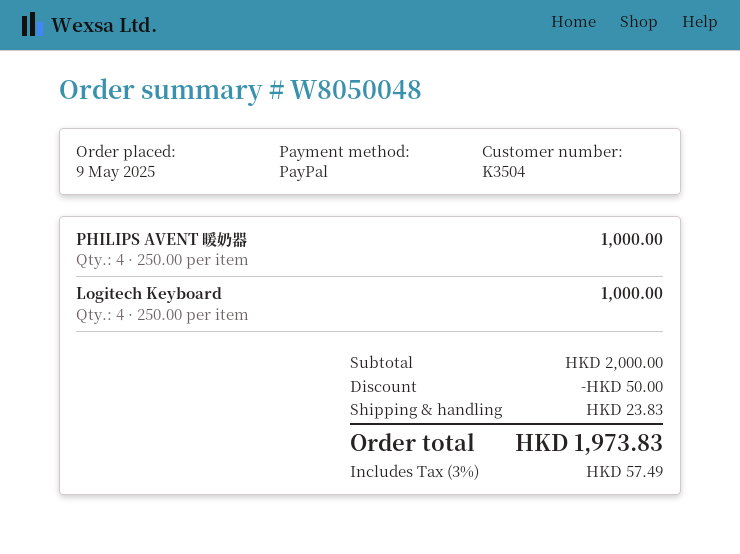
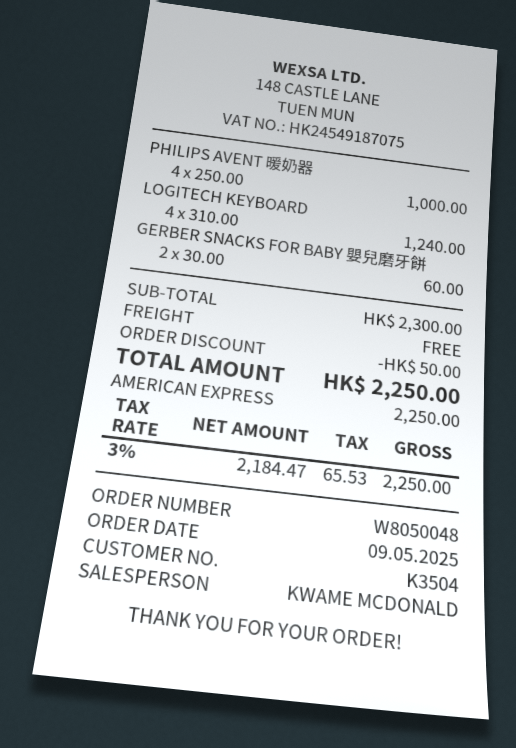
payment method: PayPal -> American Express
Logitech Keyboard: 4 x 250.00 = 1000.00 -> 4 x 310.00 = 1240.00
GERBER SNACKS FOR BABY 嬰兒磨牙餅: none -> 2 x 30.00 = 60.00
subtotal: 2000.00 -> 2300.00
shipping: 23.83 -> 0.00
tax: 3% = 57.49 -> 3% = 65.53
total: 1973.83 -> 2250.00

